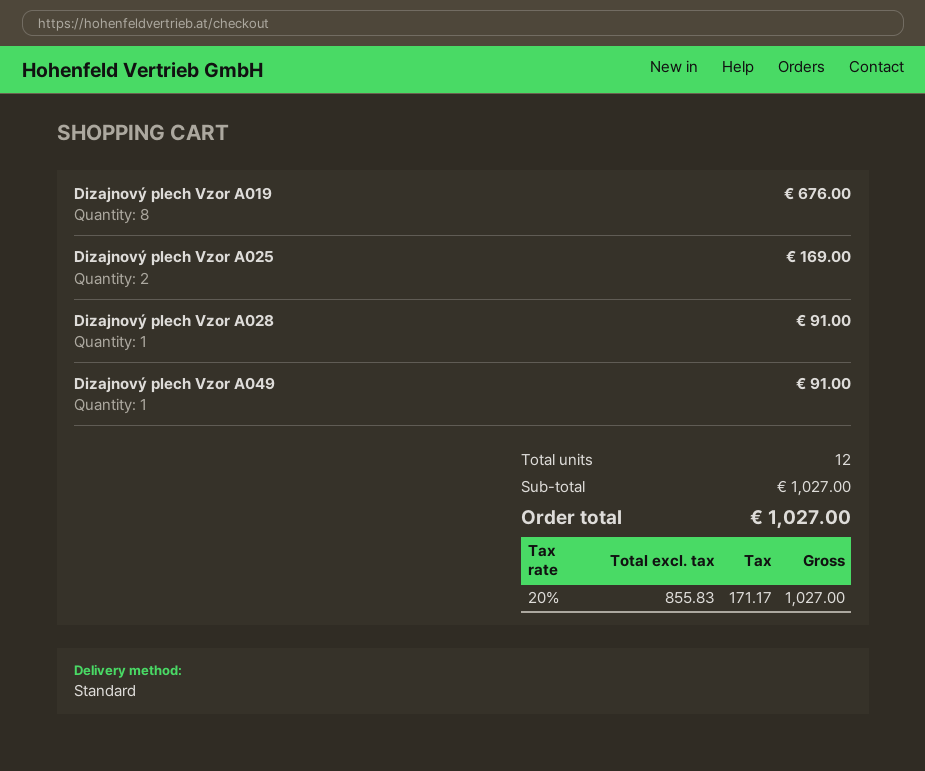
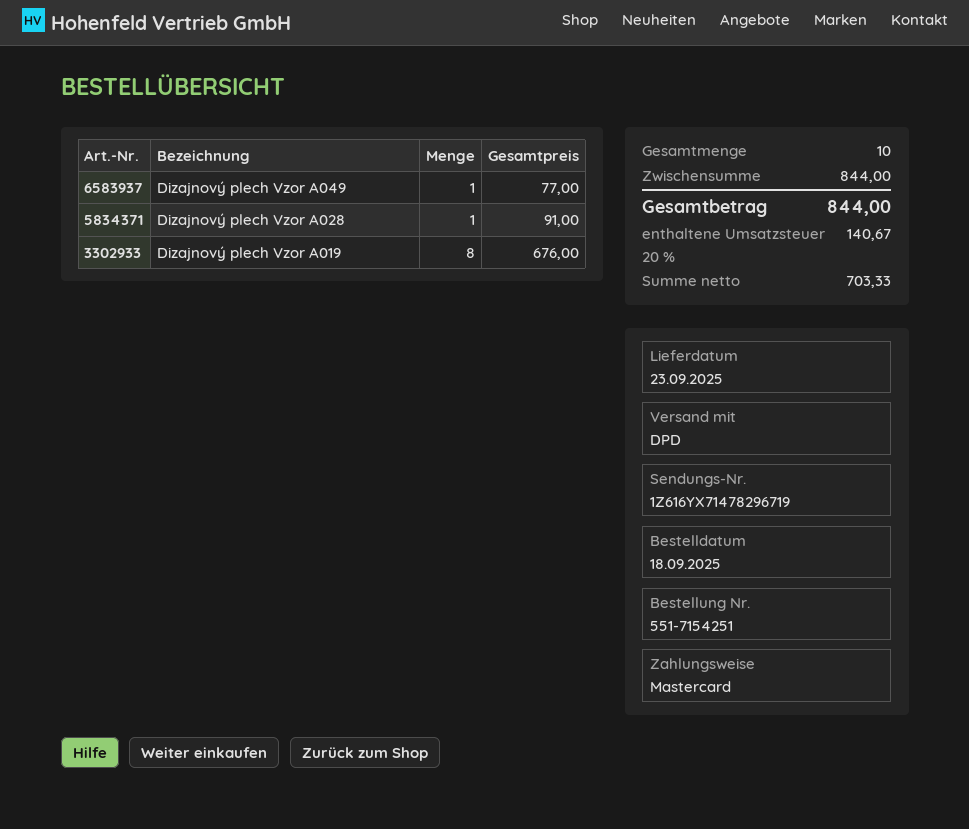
shipping method: standard -> DPD
Dizajnový plech Vzor A025: 2 for 169.00 -> none
Dizajnový plech Vzor A049: 1 for 91.00 -> 1 for 77.00
total quantity: 12 -> 10
subtotal: 1027.00 -> 844.00
net: 855.83 -> 703.33
tax: 20% = 171.17 -> 20% = 140.67
total: 1027.00 -> 844.00

